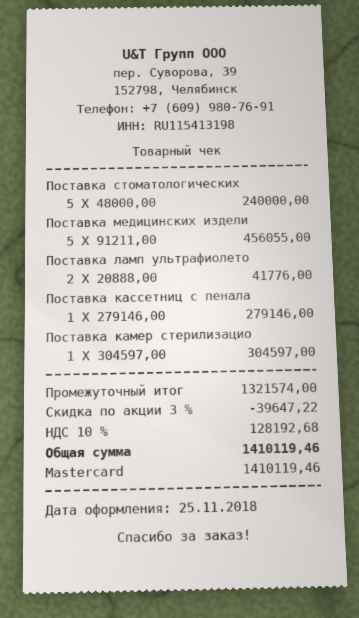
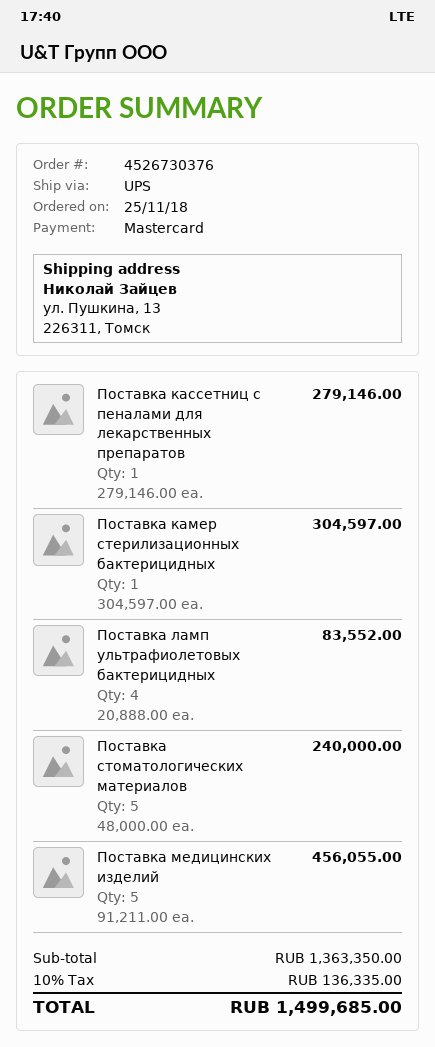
Поставка ламп ультрафиолето: 2 x 20888.00 = 41776.00 -> 4 x 20888.00 = 83552.00
subtotal: 1321574.00 -> 1363350.00
discount: 3% = 39647.22 -> none
tax: 10% = 128192.68 -> 10% = 136335.00
total: 1410119.46 -> 1499685.00

